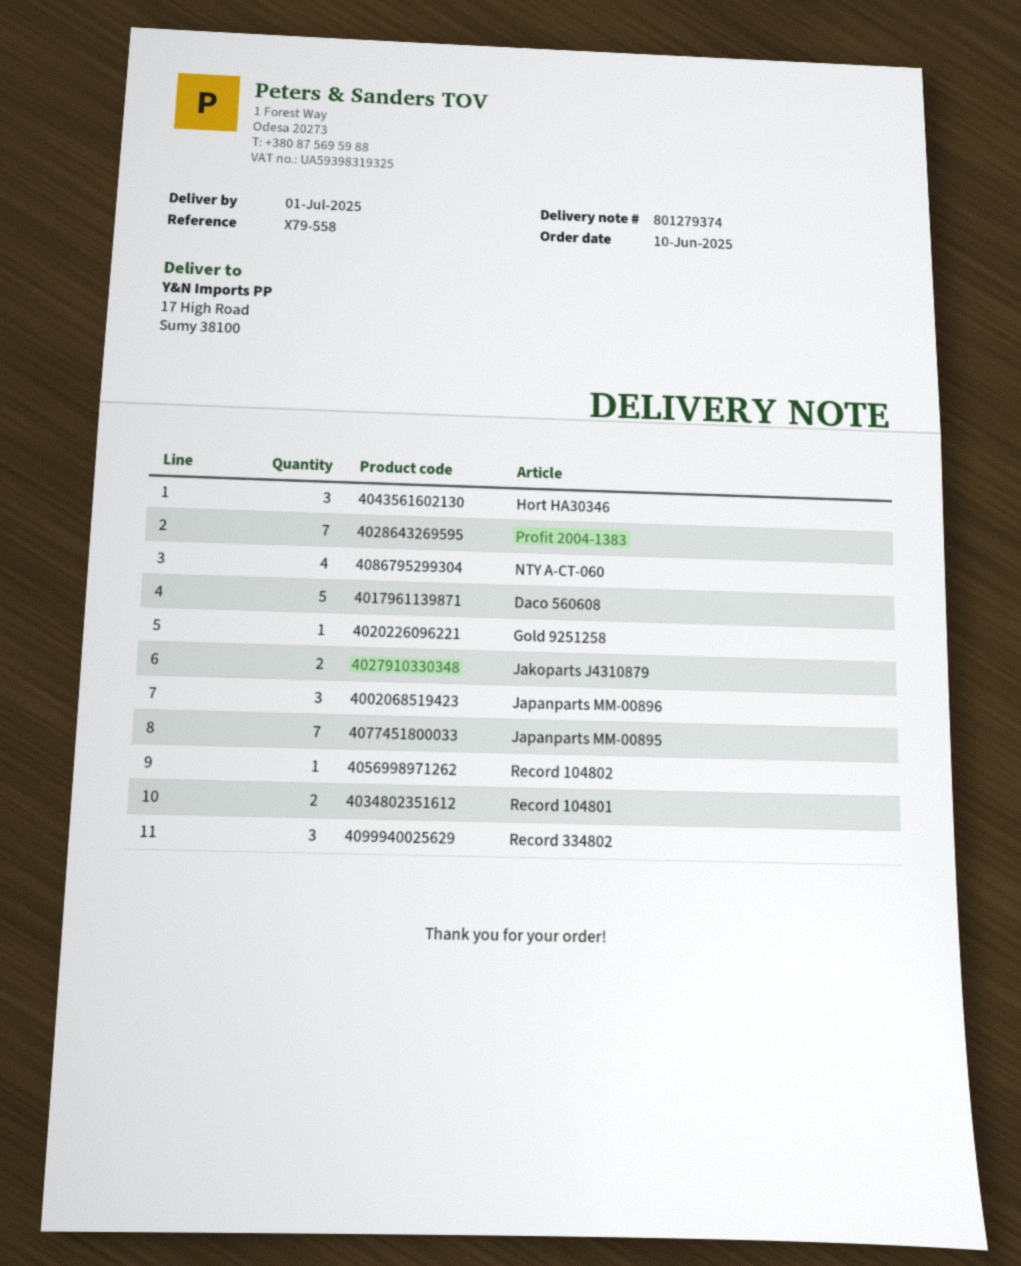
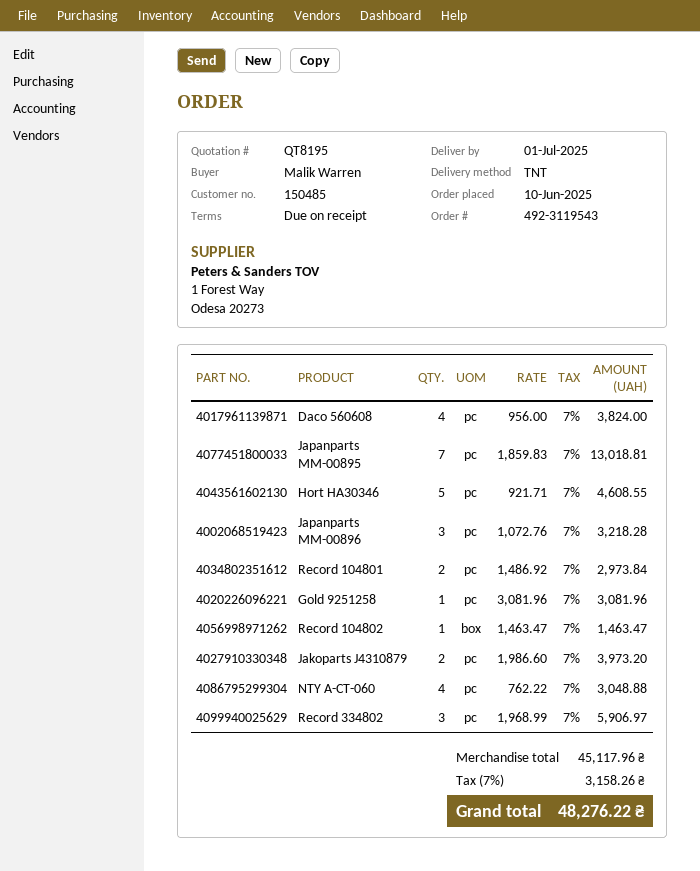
Hort HA30346: 3 -> 5
Profit 2004-1383: 7 -> none
Daco 560608: 5 -> 4

